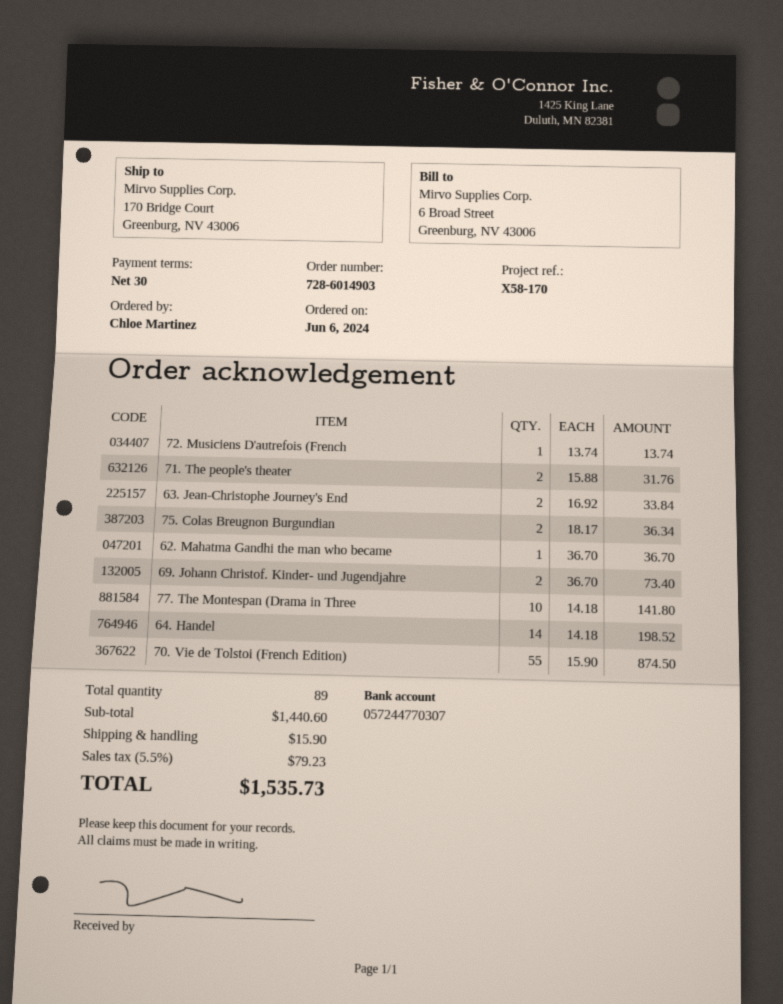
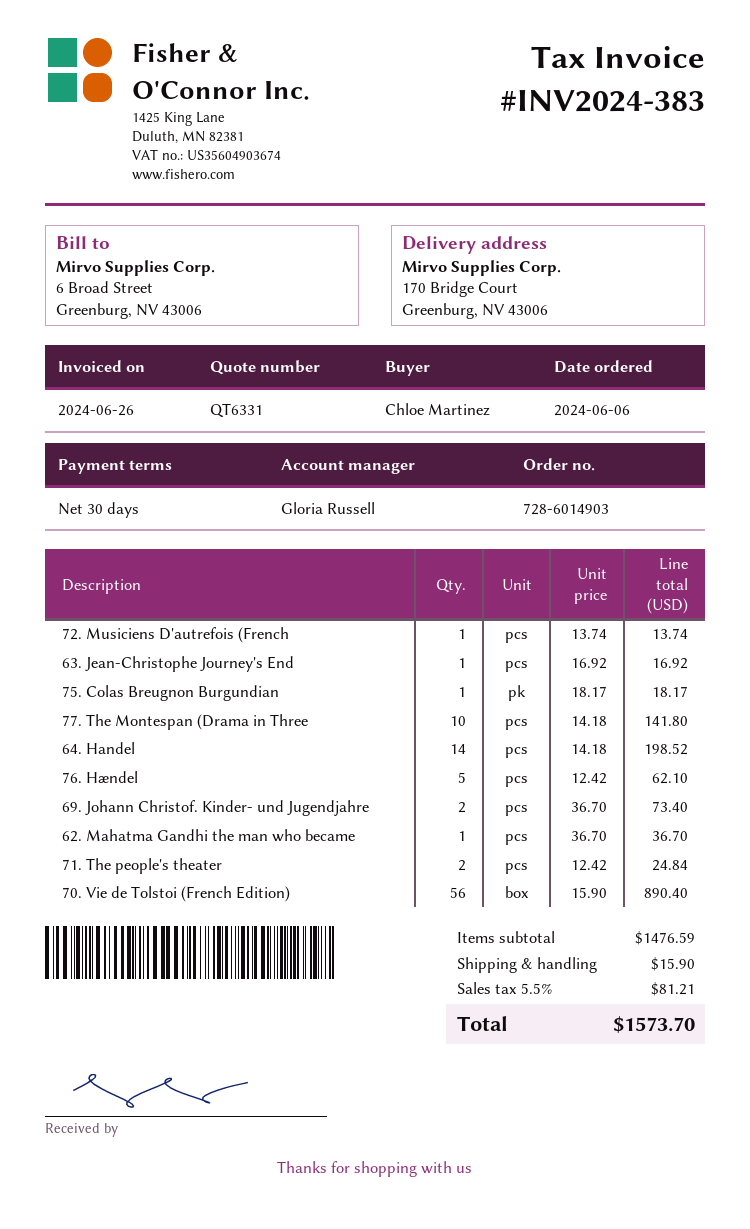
71. The people's theater: 2 x 15.88 = 31.76 -> 2 x 12.42 = 24.84
63. Jean-Christophe Journey's End: 2 x 16.92 = 33.84 -> 1 x 16.92 = 16.92
75. Colas Breugnon Burgundian: 2 x 18.17 = 36.34 -> 1 x 18.17 = 18.17
70. Vie de Tolstoi (French Edition): 55 x 15.90 = 874.50 -> 56 x 15.90 = 890.40
76. Hændel: none -> 5 x 12.42 = 62.10
subtotal: 1440.60 -> 1476.59
tax: 5.5% = 79.23 -> 5.5% = 81.21
total: 1535.73 -> 1573.70

